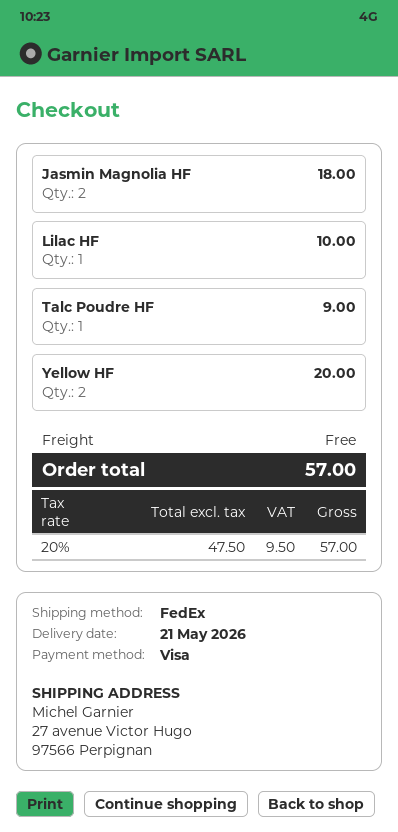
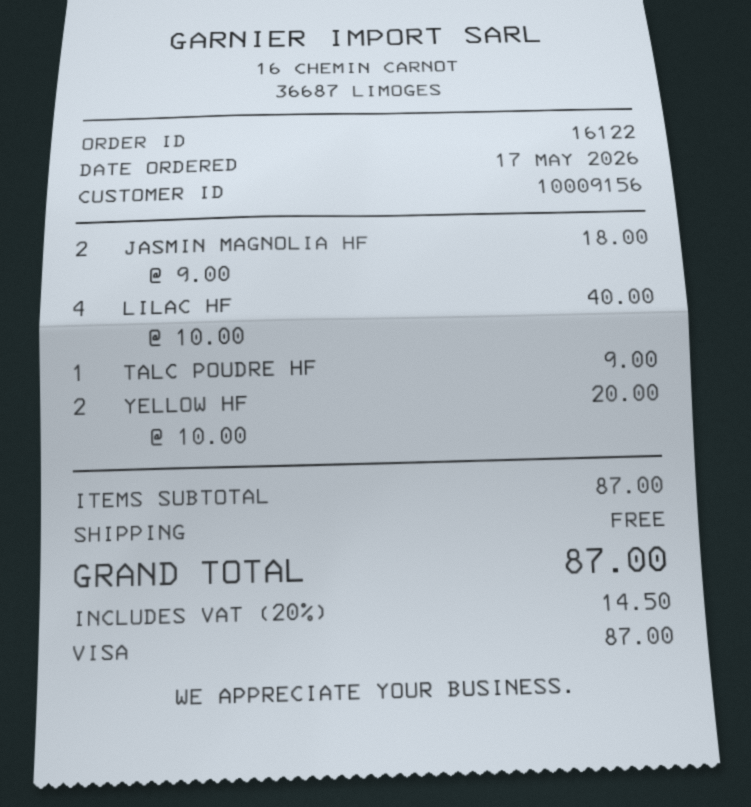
Lilac HF: 1 for 10.00 -> 4 for 40.00
tax: 20% = 9.50 -> 20% = 14.50
total: 57.00 -> 87.00

